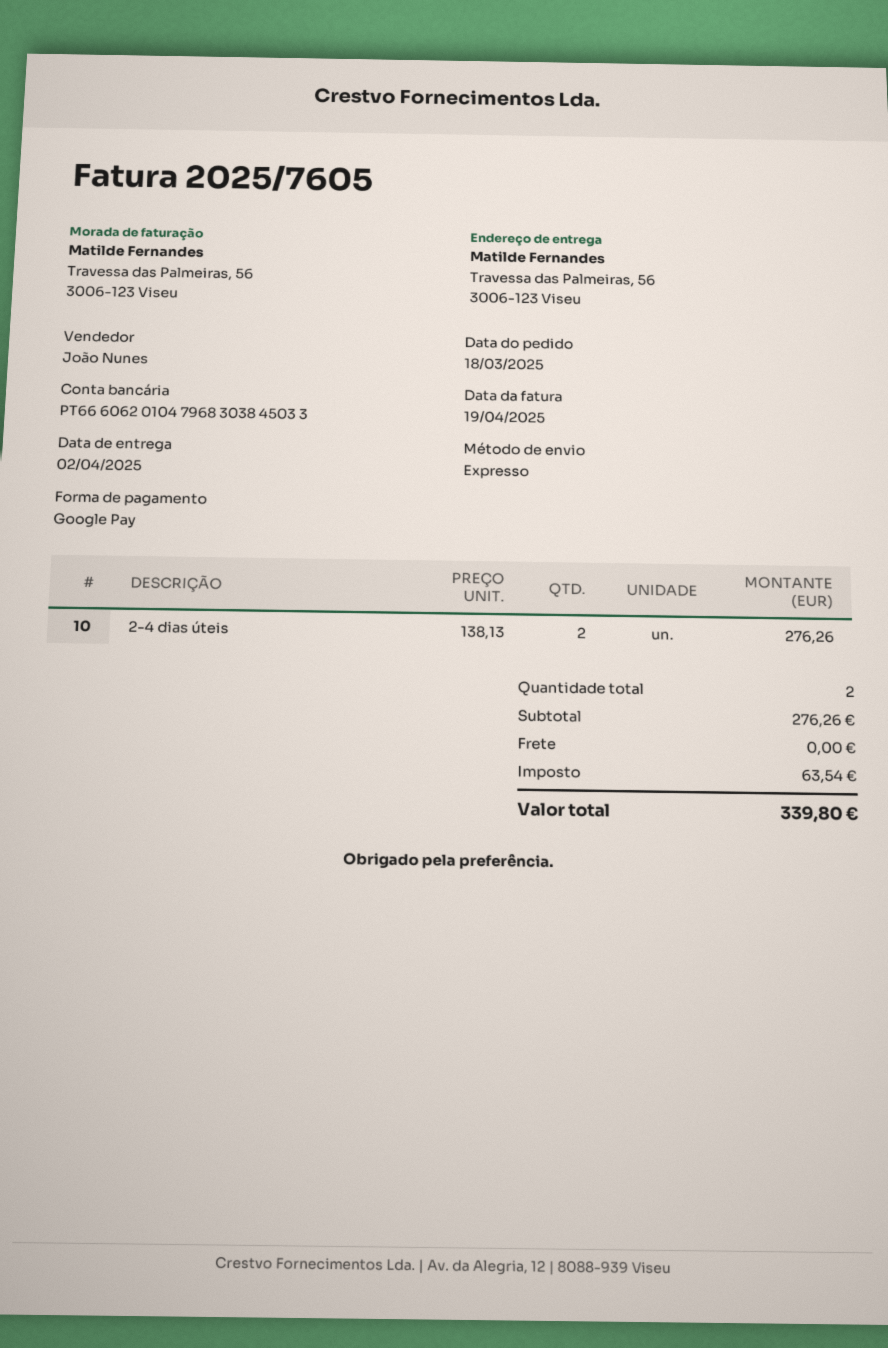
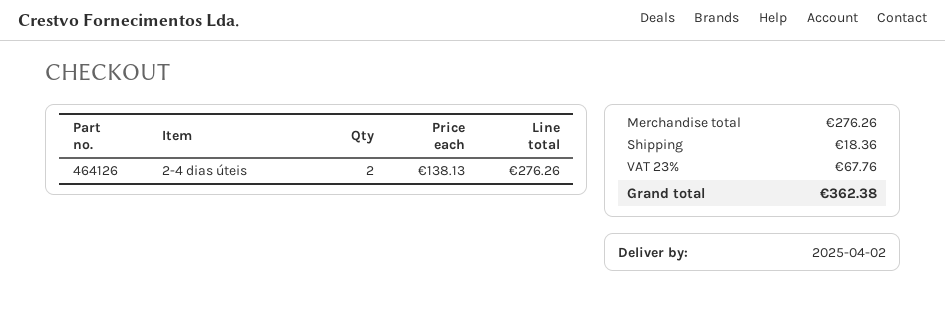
shipping: 0.00 -> 18.36
tax: 63.54 -> 67.76
total: 339.80 -> 362.38

